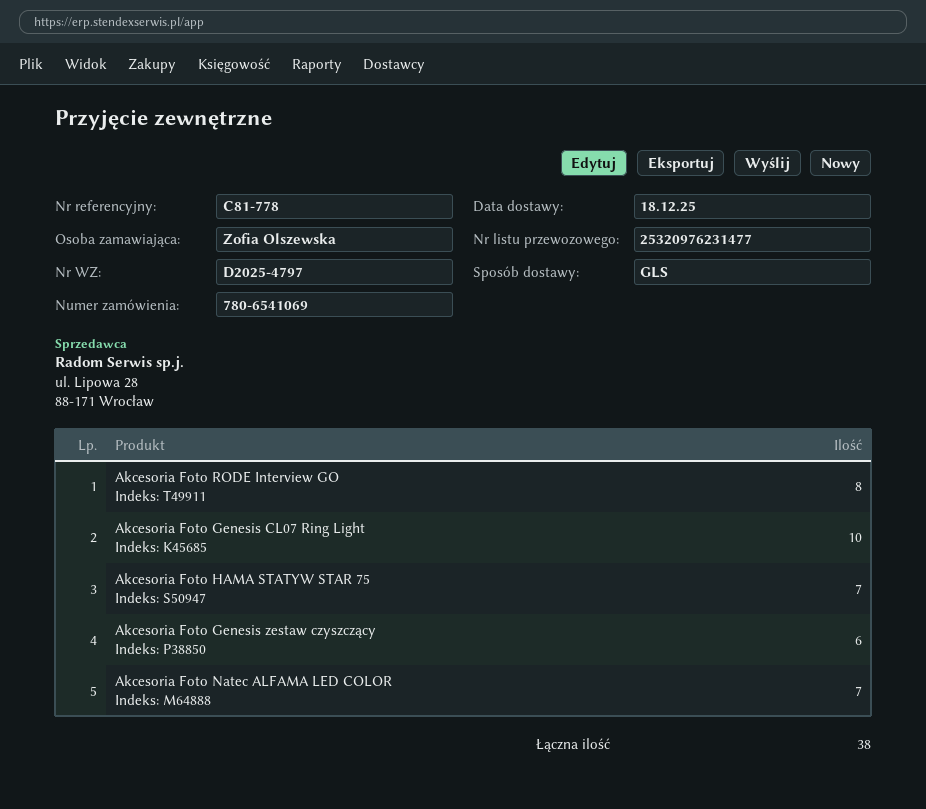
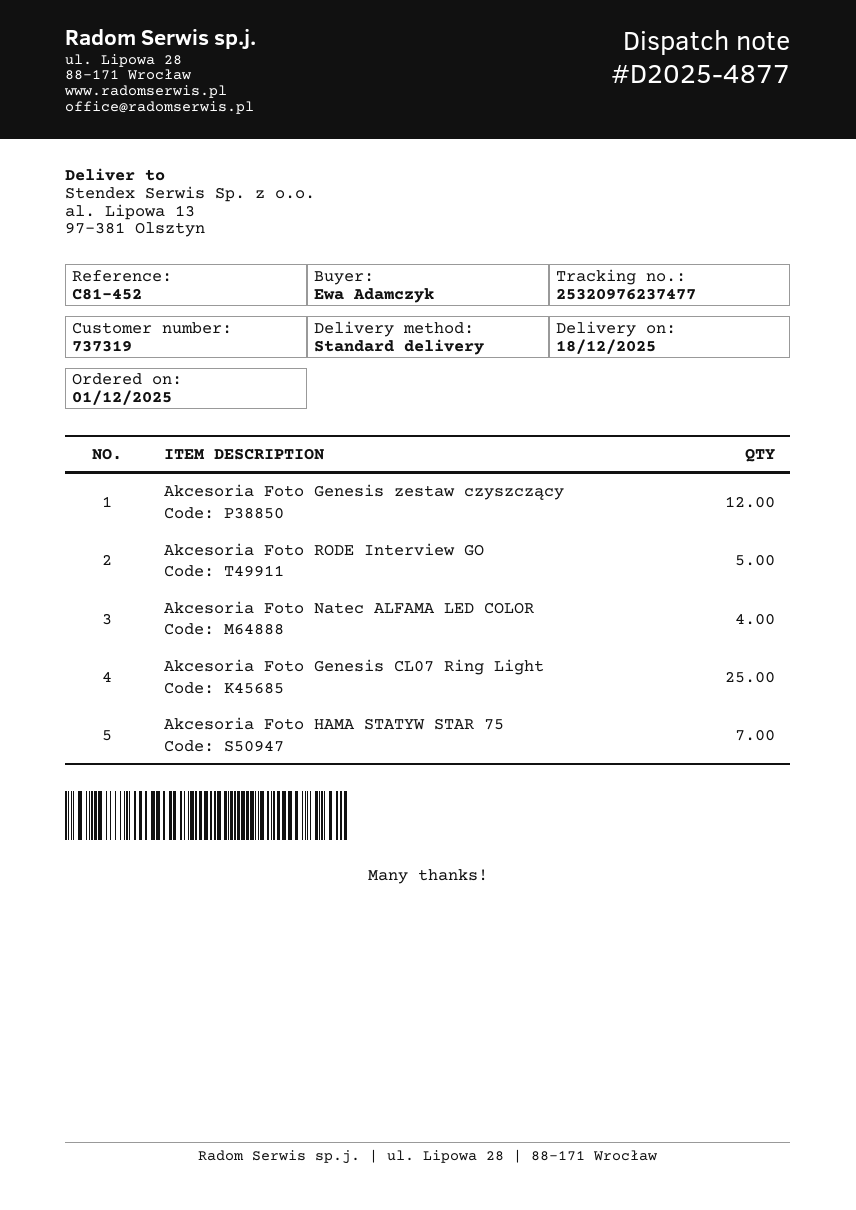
delivery note number: D2025-4797 -> D2025-4877
reference: C81-778 -> C81-452
ordered by: Zofia Olszewska -> Ewa Adamczyk
shipping method: GLS -> standard
tracking number: 25320976231477 -> 25320976237477
Akcesoria Foto RODE Interview GO: 8 -> 5
Akcesoria Foto Genesis CL07 Ring Light: 10 -> 25
Akcesoria Foto Genesis zestaw czyszczący: 6 -> 12
Akcesoria Foto Natec ALFAMA LED COLOR: 7 -> 4

